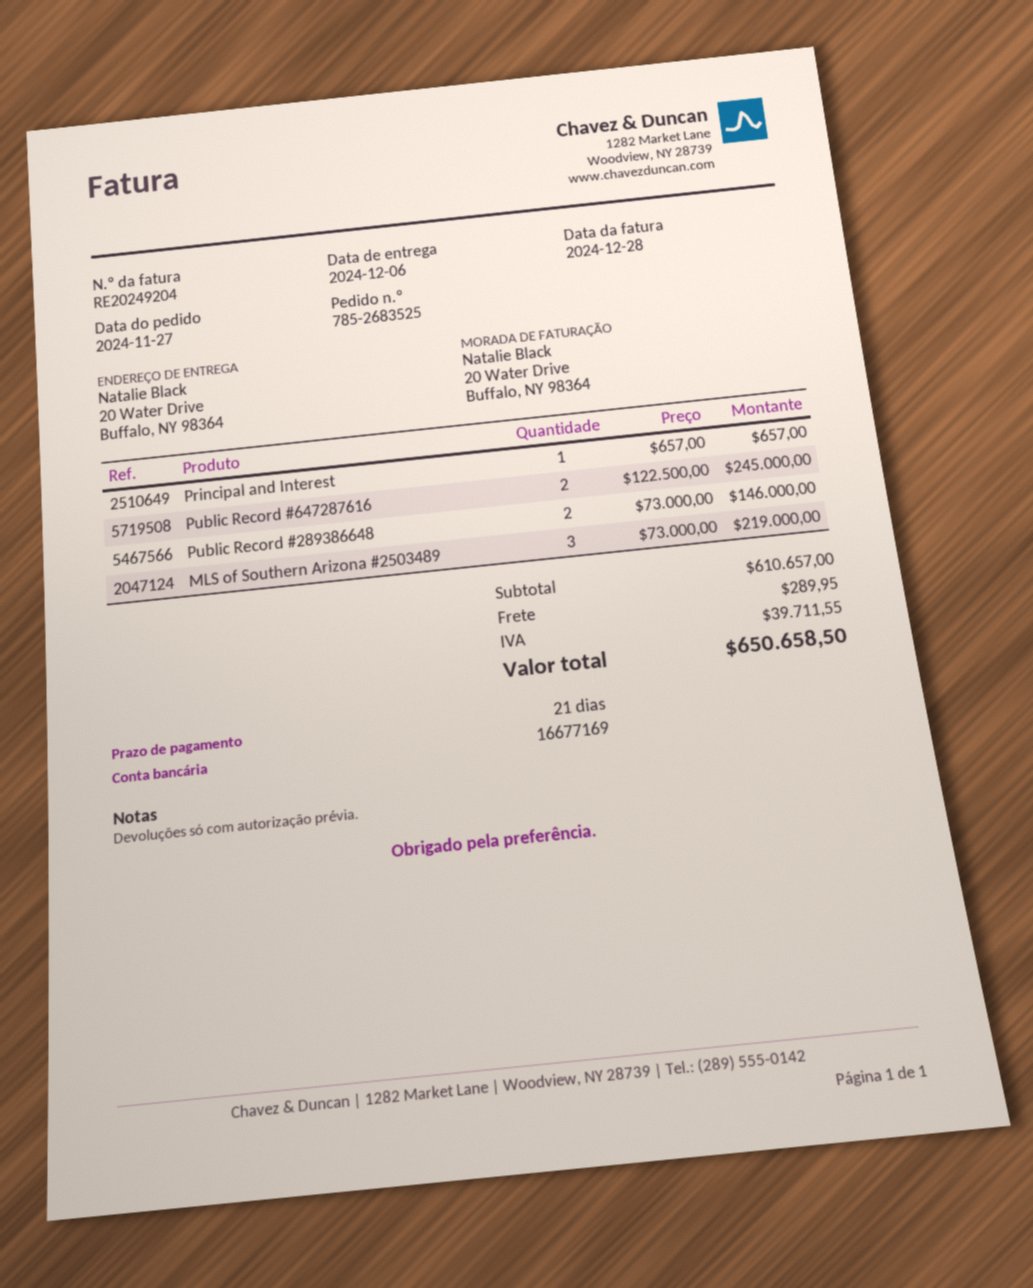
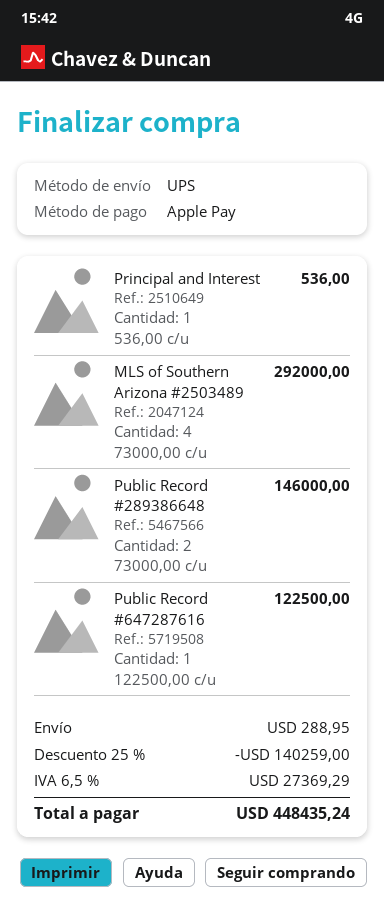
Principal and Interest: 1 x 657.00 = 657.00 -> 1 x 536.00 = 536.00
Public Record #647287616: 2 x 122500.00 = 245000.00 -> 1 x 122500.00 = 122500.00
MLS of Southern Arizona #2503489: 3 x 73000.00 = 219000.00 -> 4 x 73000.00 = 292000.00
discount: none -> 25% = 140259.00
shipping: 289.95 -> 288.95
tax: 39711.55 -> 27369.29
total: 650658.50 -> 448435.24

